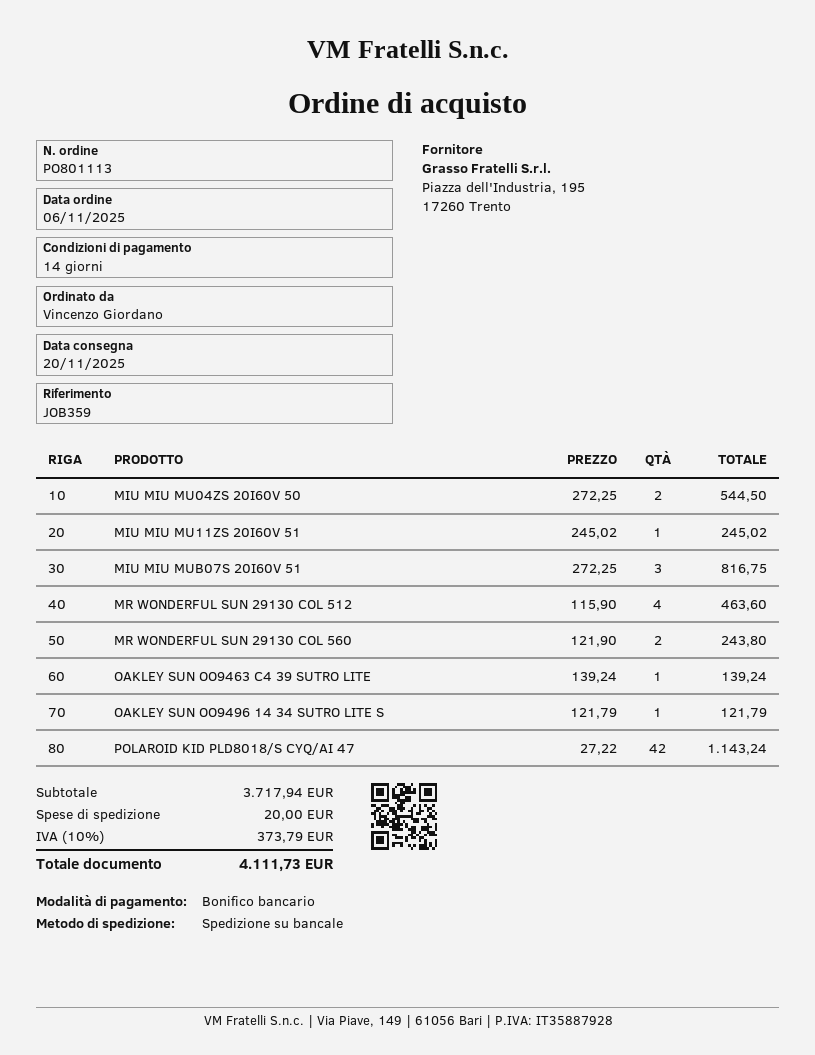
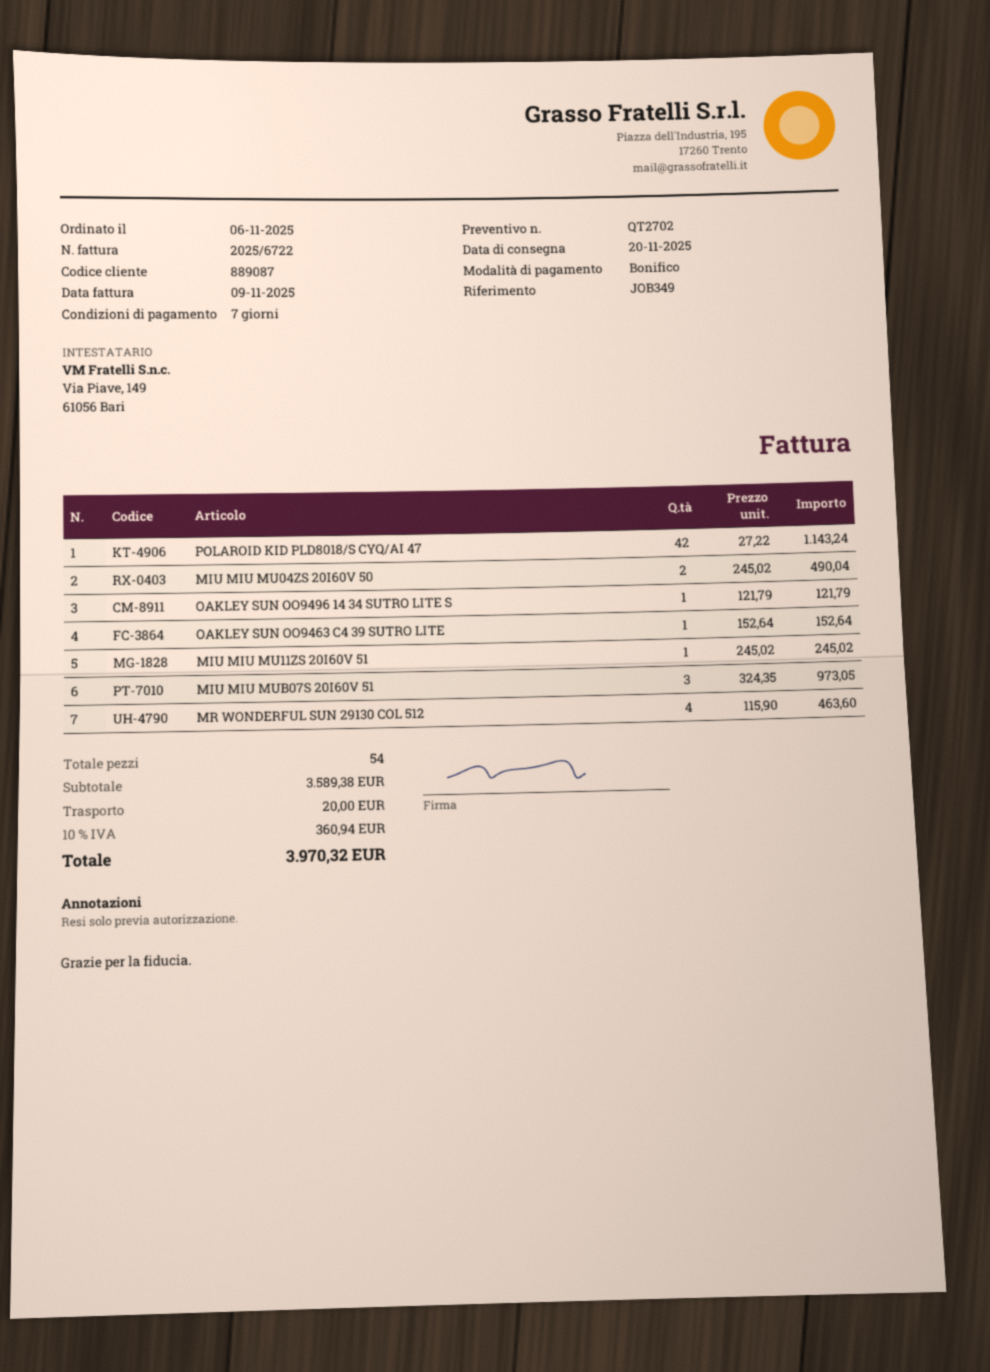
payment terms: 14 days -> 7 days
reference: JOB359 -> JOB349
MIU MIU MU04ZS 20I60V 50: 2 x 272.25 = 544.50 -> 2 x 245.02 = 490.04
MIU MIU MUB07S 20I60V 51: 3 x 272.25 = 816.75 -> 3 x 324.35 = 973.05
MR WONDERFUL SUN 29130 COL 560: 2 x 121.90 = 243.80 -> none
OAKLEY SUN OO9463 C4 39 SUTRO LITE: 1 x 139.24 = 139.24 -> 1 x 152.64 = 152.64
subtotal: 3717.94 -> 3589.38
tax: 10% = 373.79 -> 10% = 360.94
total: 4111.73 -> 3970.32

